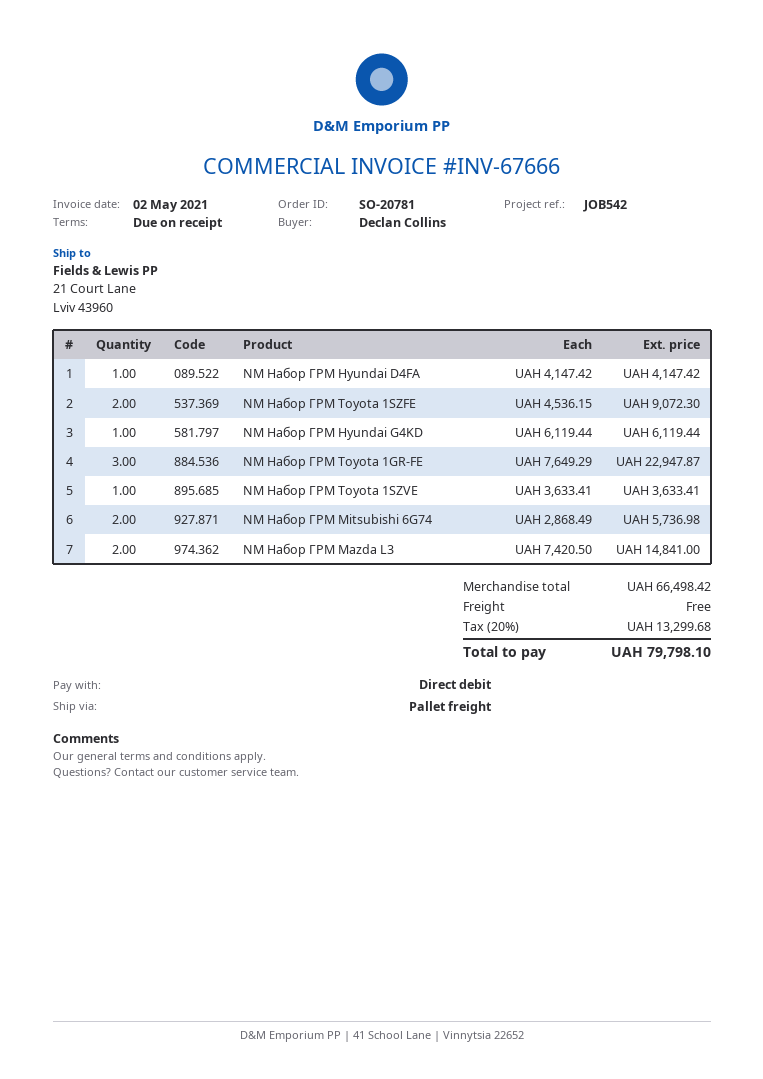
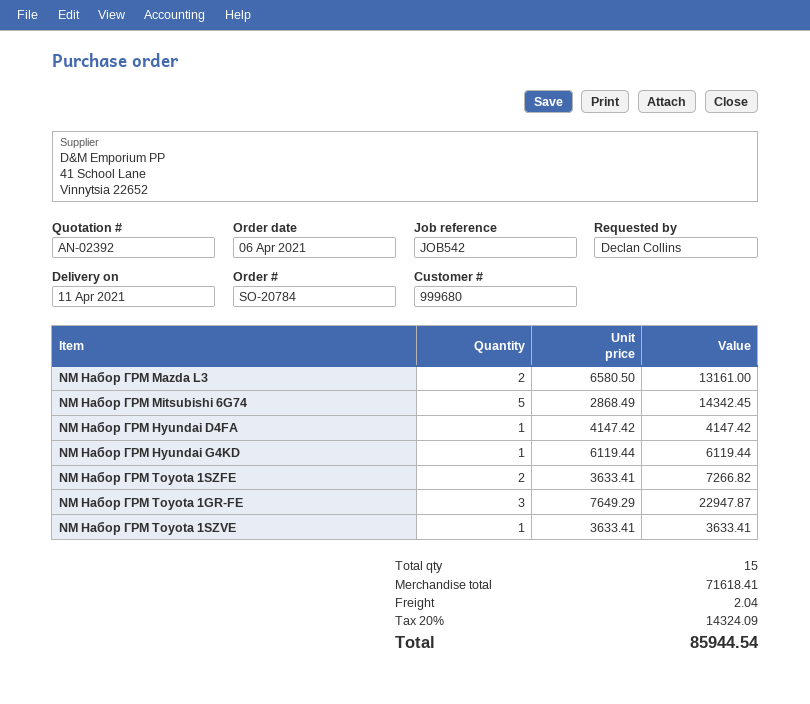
order number: SO-20781 -> SO-20784
NM Набор ГРМ Toyota 1SZFE: 2 x 4536.15 = 9072.30 -> 2 x 3633.41 = 7266.82
NM Набор ГРМ Mitsubishi 6G74: 2 x 2868.49 = 5736.98 -> 5 x 2868.49 = 14342.45
NM Набор ГРМ Mazda L3: 2 x 7420.50 = 14841.00 -> 2 x 6580.50 = 13161.00
subtotal: 66498.42 -> 71618.41
shipping: 0.00 -> 2.04
tax: 20% = 13299.68 -> 20% = 14324.09
total: 79798.10 -> 85944.54

